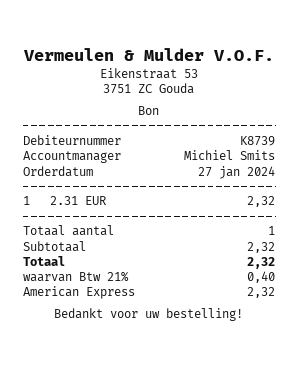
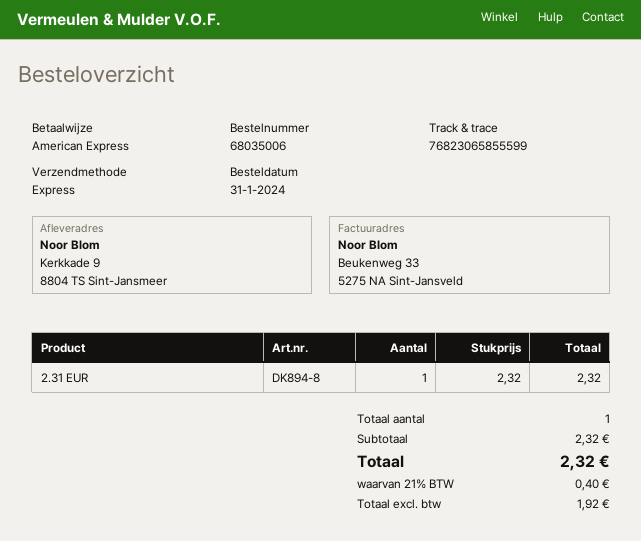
order date: 2024-01-27 -> 2024-01-31

